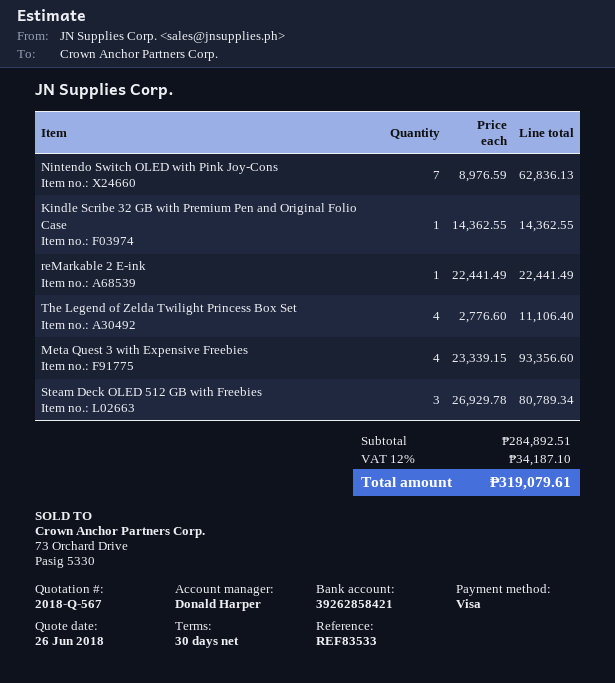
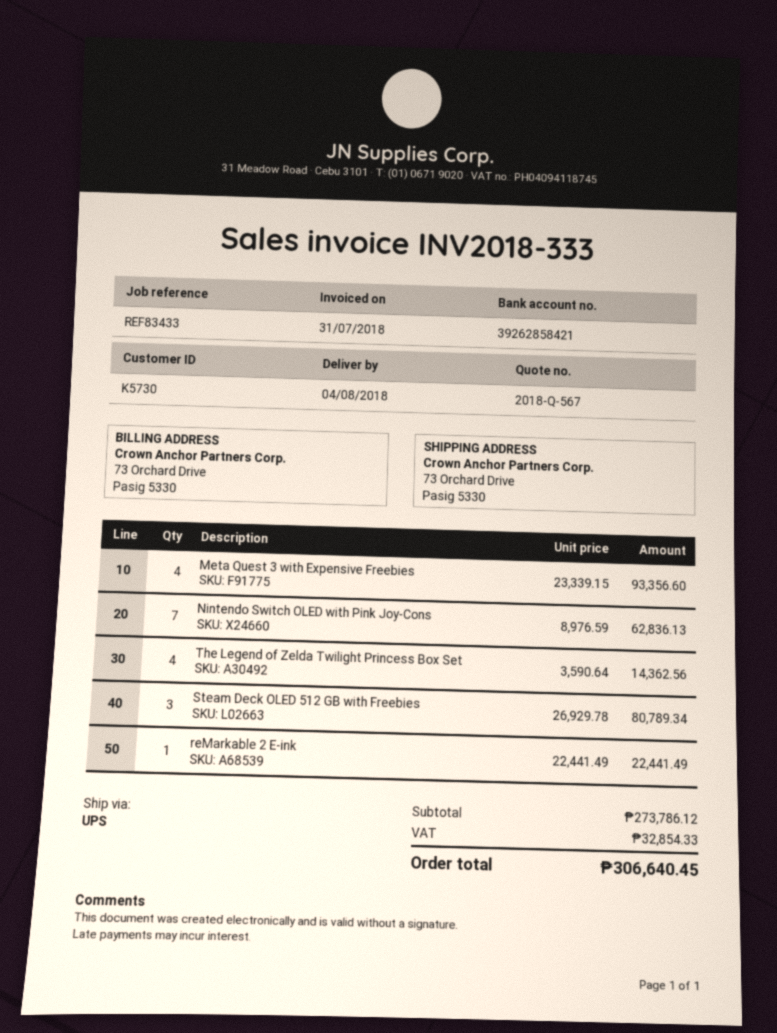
reference: REF83533 -> REF83433
Kindle Scribe 32 GB with Premium Pen and Original Folio Case: 1 x 14362.55 = 14362.55 -> none
The Legend of Zelda Twilight Princess Box Set: 4 x 2776.60 = 11106.40 -> 4 x 3590.64 = 14362.56
subtotal: 284892.51 -> 273786.12
tax: 34187.10 -> 32854.33
total: 319079.61 -> 306640.45

